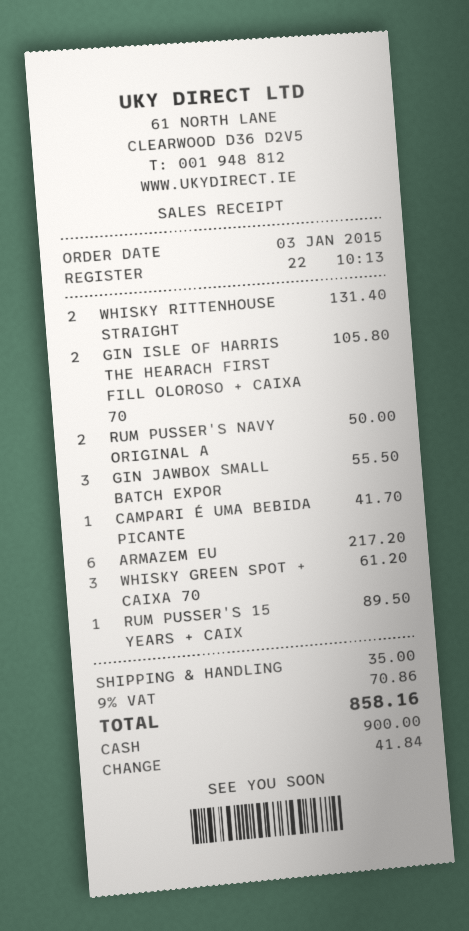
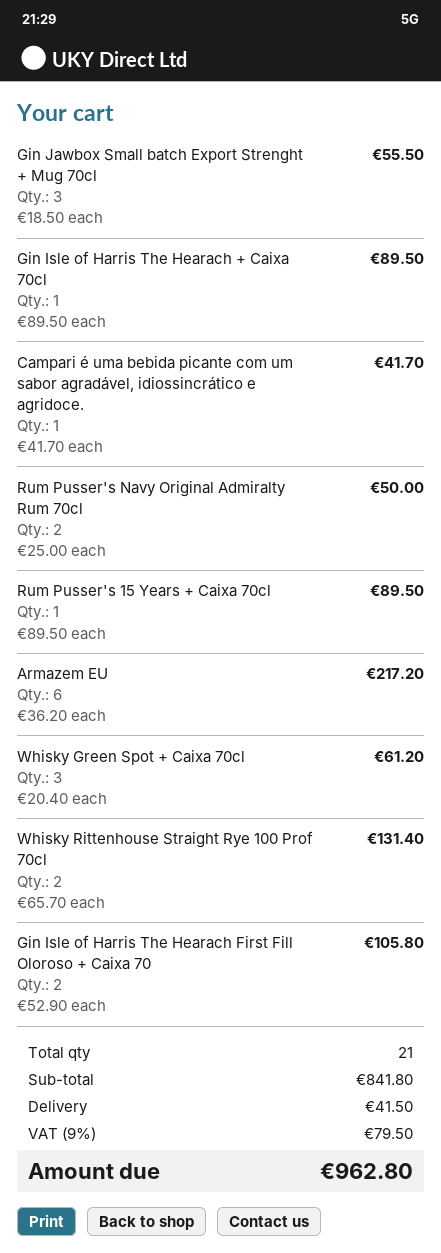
Gin Isle of Harris The Hearach + Caixa 70cl: none -> 1 for 89.50
shipping: 35.00 -> 41.50
tax: 9% = 70.86 -> 9% = 79.50
total: 858.16 -> 962.80

